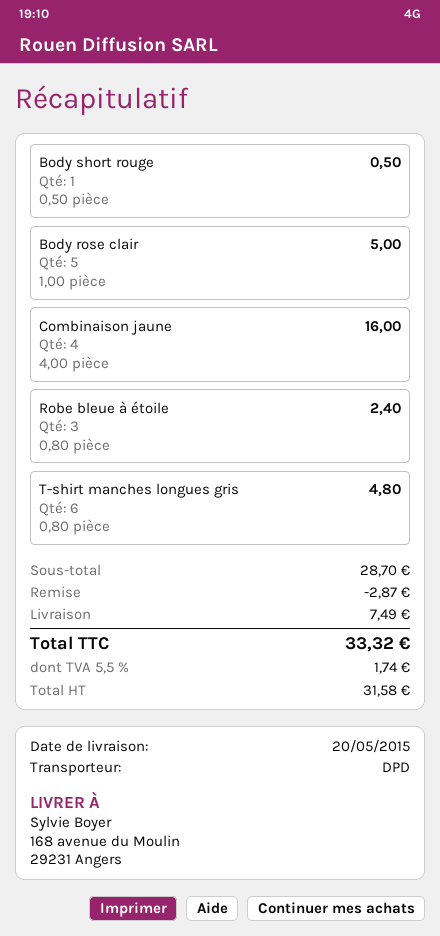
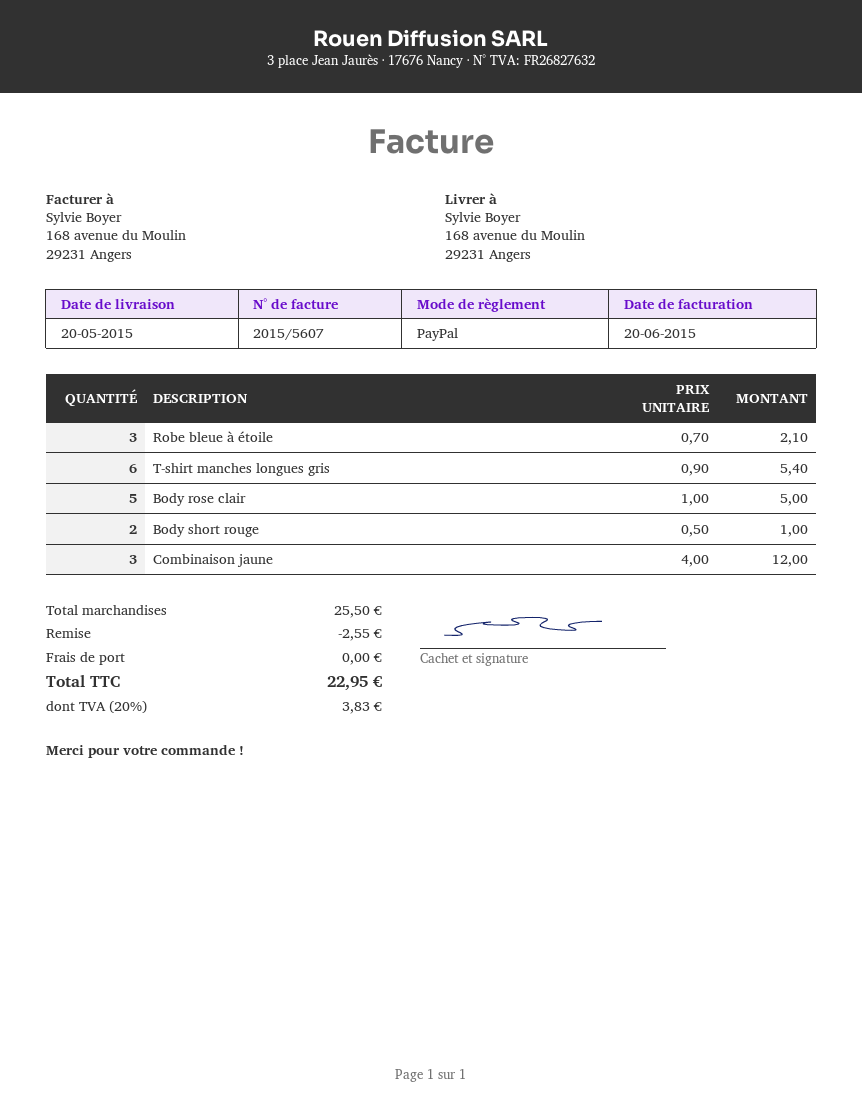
Body short rouge: 1 x 0.50 = 0.50 -> 2 x 0.50 = 1.00
Combinaison jaune: 4 x 4.00 = 16.00 -> 3 x 4.00 = 12.00
Robe bleue à étoile: 3 x 0.80 = 2.40 -> 3 x 0.70 = 2.10
T-shirt manches longues gris: 6 x 0.80 = 4.80 -> 6 x 0.90 = 5.40
subtotal: 28.70 -> 25.50
discount: 2.87 -> 2.55
shipping: 7.49 -> 0.00
tax: 5.5% = 1.74 -> 20% = 3.83
total: 33.32 -> 22.95

